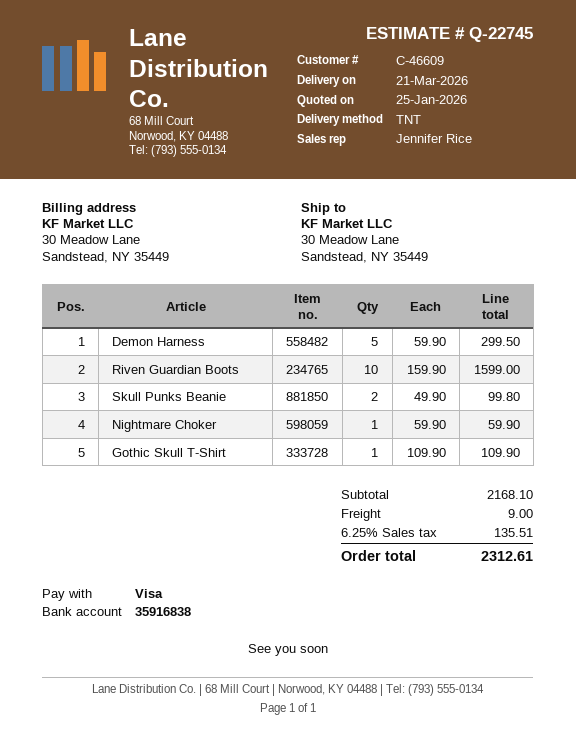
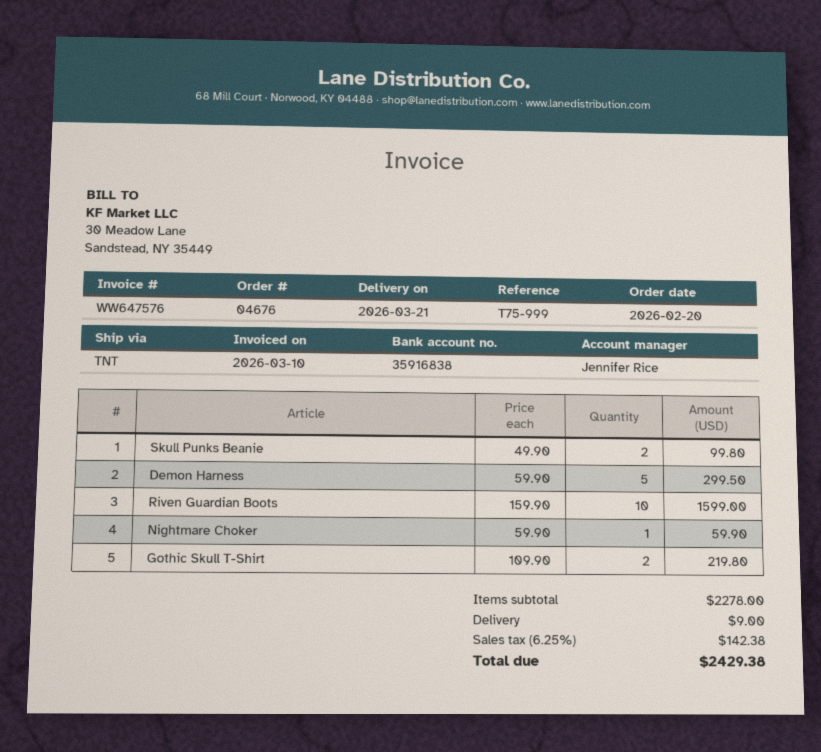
Gothic Skull T-Shirt: 1 x 109.90 = 109.90 -> 2 x 109.90 = 219.80
subtotal: 2168.10 -> 2278.00
tax: 6.25% = 135.51 -> 6.25% = 142.38
total: 2312.61 -> 2429.38

